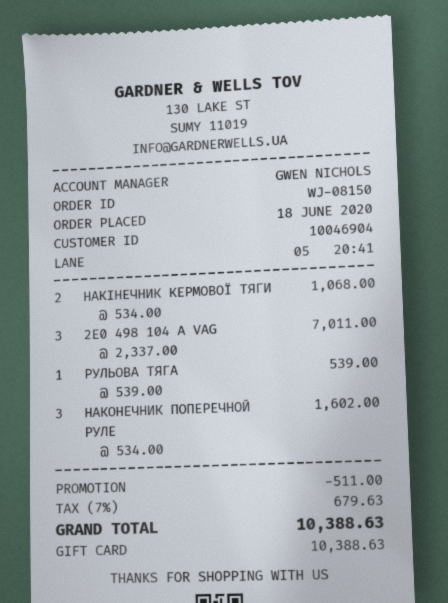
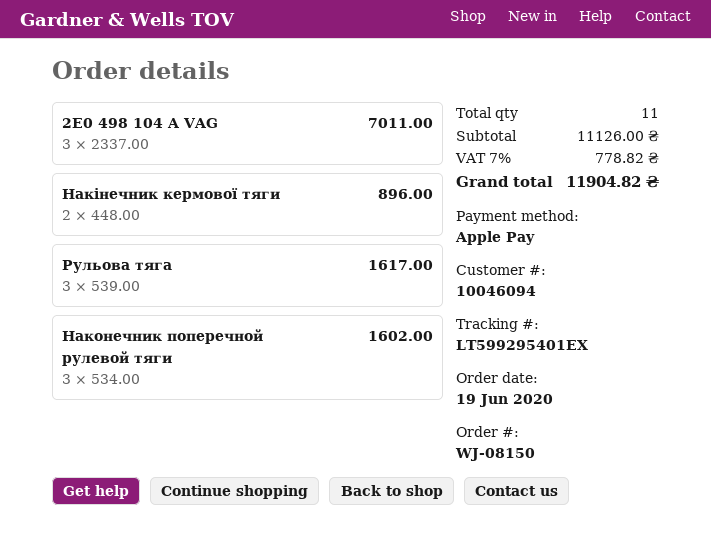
order date: 2020-06-18 -> 2020-06-19
customer number: 10046904 -> 10046094
payment method: gift card -> Apple Pay
НАКІНЕЧНИК КЕРМОВОЇ ТЯГИ: 2 x 534.00 = 1068.00 -> 2 x 448.00 = 896.00
РУЛЬОВА ТЯГА: 1 x 539.00 = 539.00 -> 3 x 539.00 = 1617.00
discount: 511.00 -> none
tax: 7% = 679.63 -> 7% = 778.82
total: 10388.63 -> 11904.82

